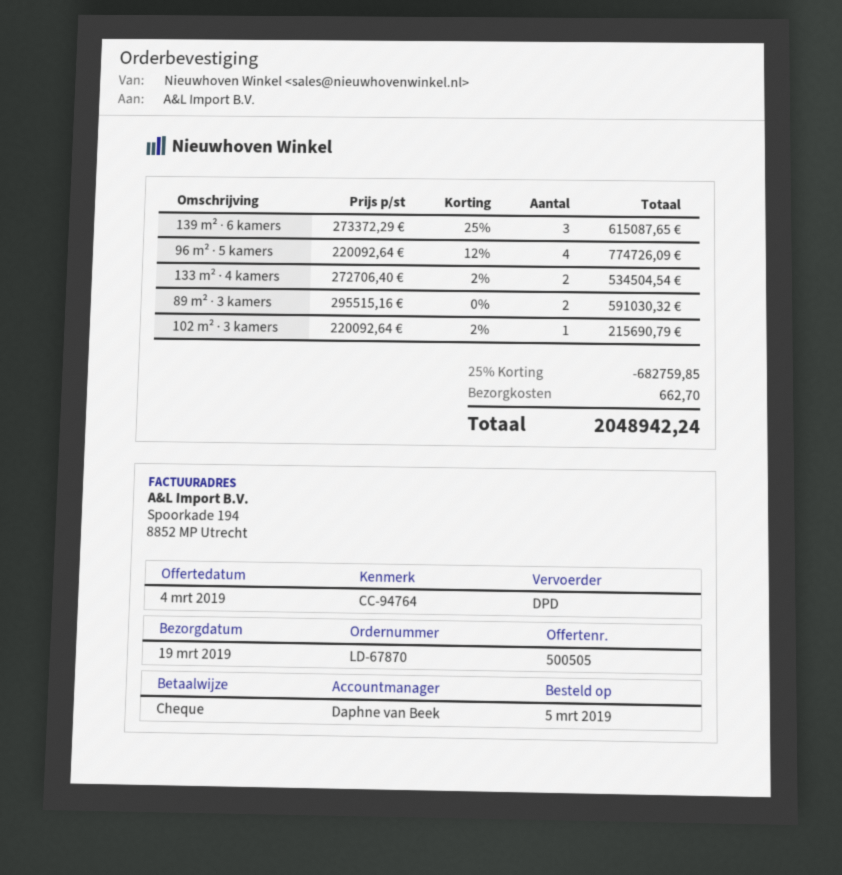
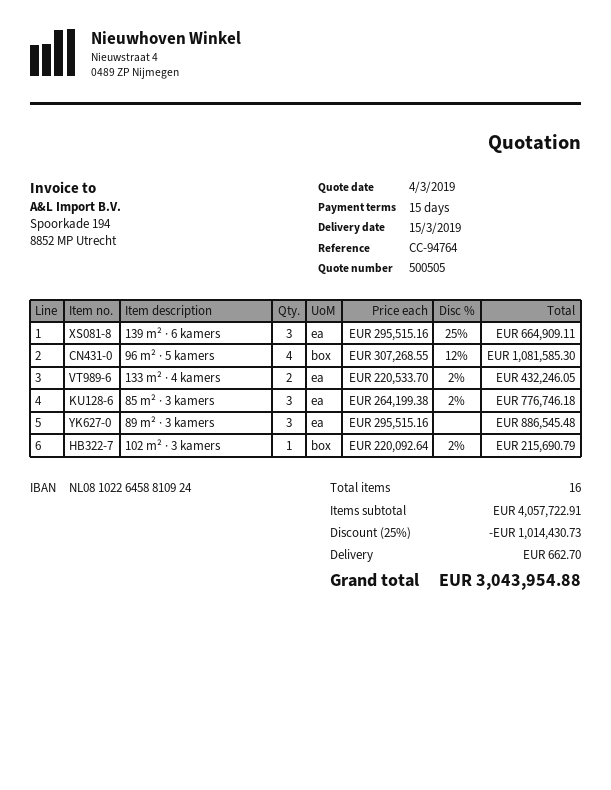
delivery date: 2019-03-19 -> 2019-03-15
139 m² · 6 kamers: 3 x 273372.29 - 25% = 615087.65 -> 3 x 295515.16 - 25% = 664909.11
96 m² · 5 kamers: 4 x 220092.64 - 12% = 774726.09 -> 4 x 307268.55 - 12% = 1081585.30
133 m² · 4 kamers: 2 x 272706.40 - 2% = 534504.54 -> 2 x 220533.70 - 2% = 432246.05
89 m² · 3 kamers: 2 x 295515.16 = 591030.32 -> 3 x 295515.16 = 886545.48
85 m² · 3 kamers: none -> 3 x 264199.38 - 2% = 776746.18
discount: 25% = 682759.85 -> 25% = 1014430.73
total: 2048942.24 -> 3043954.88

